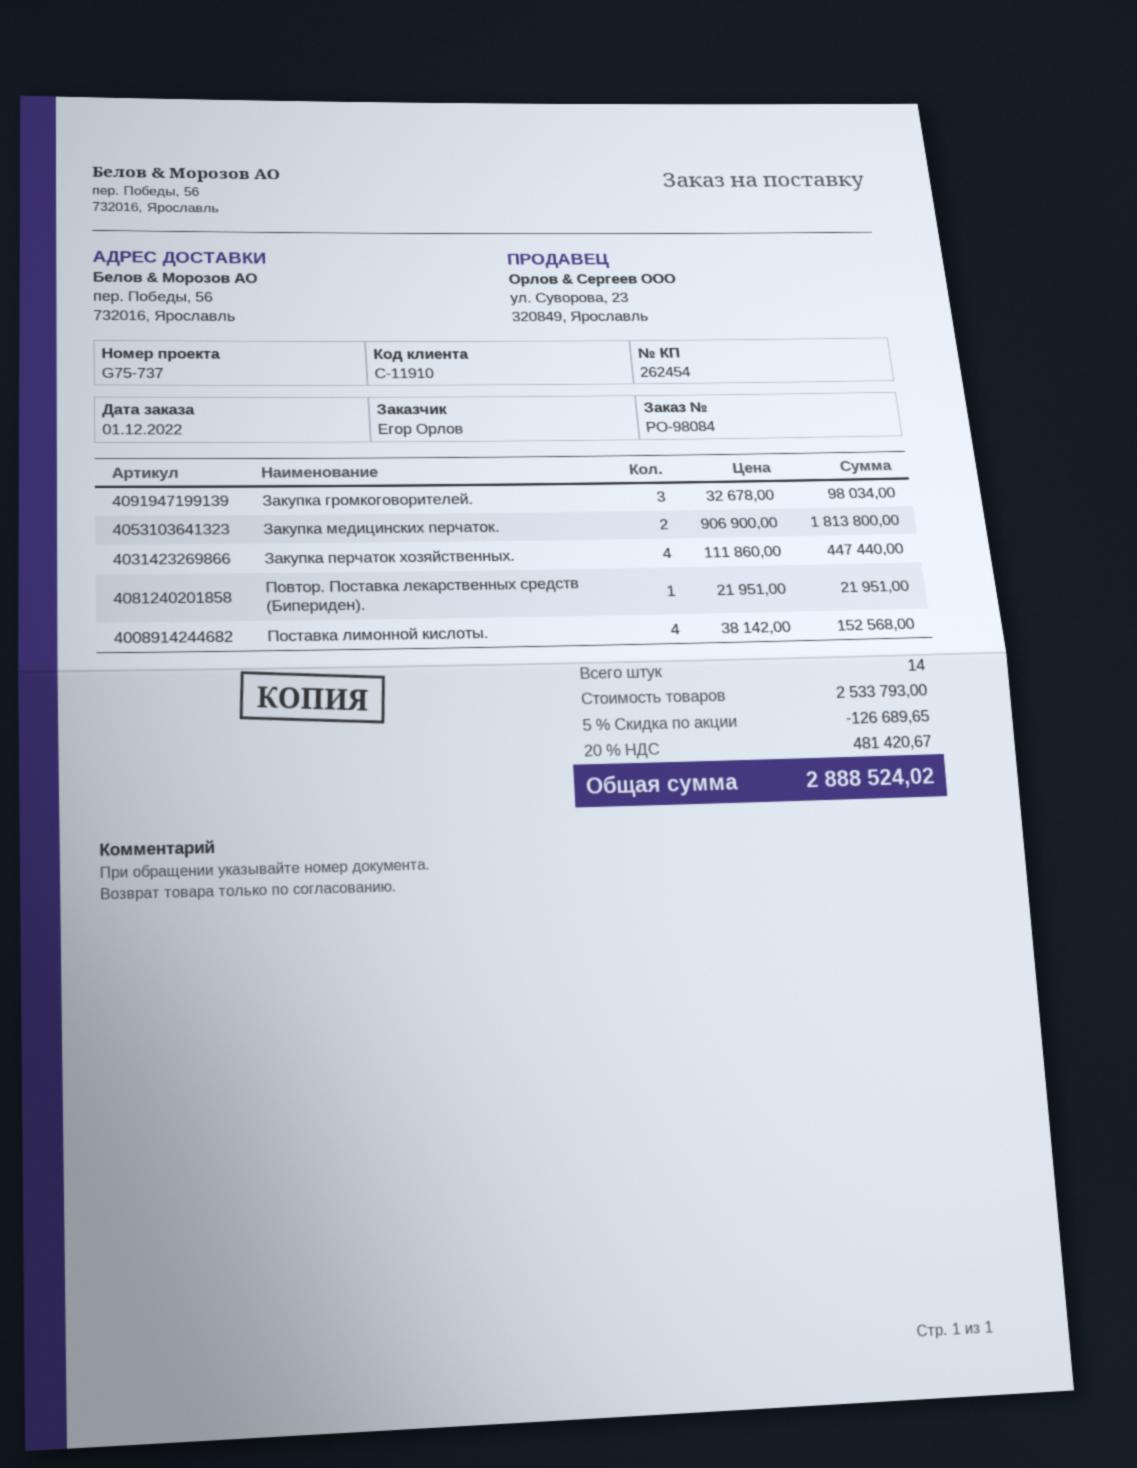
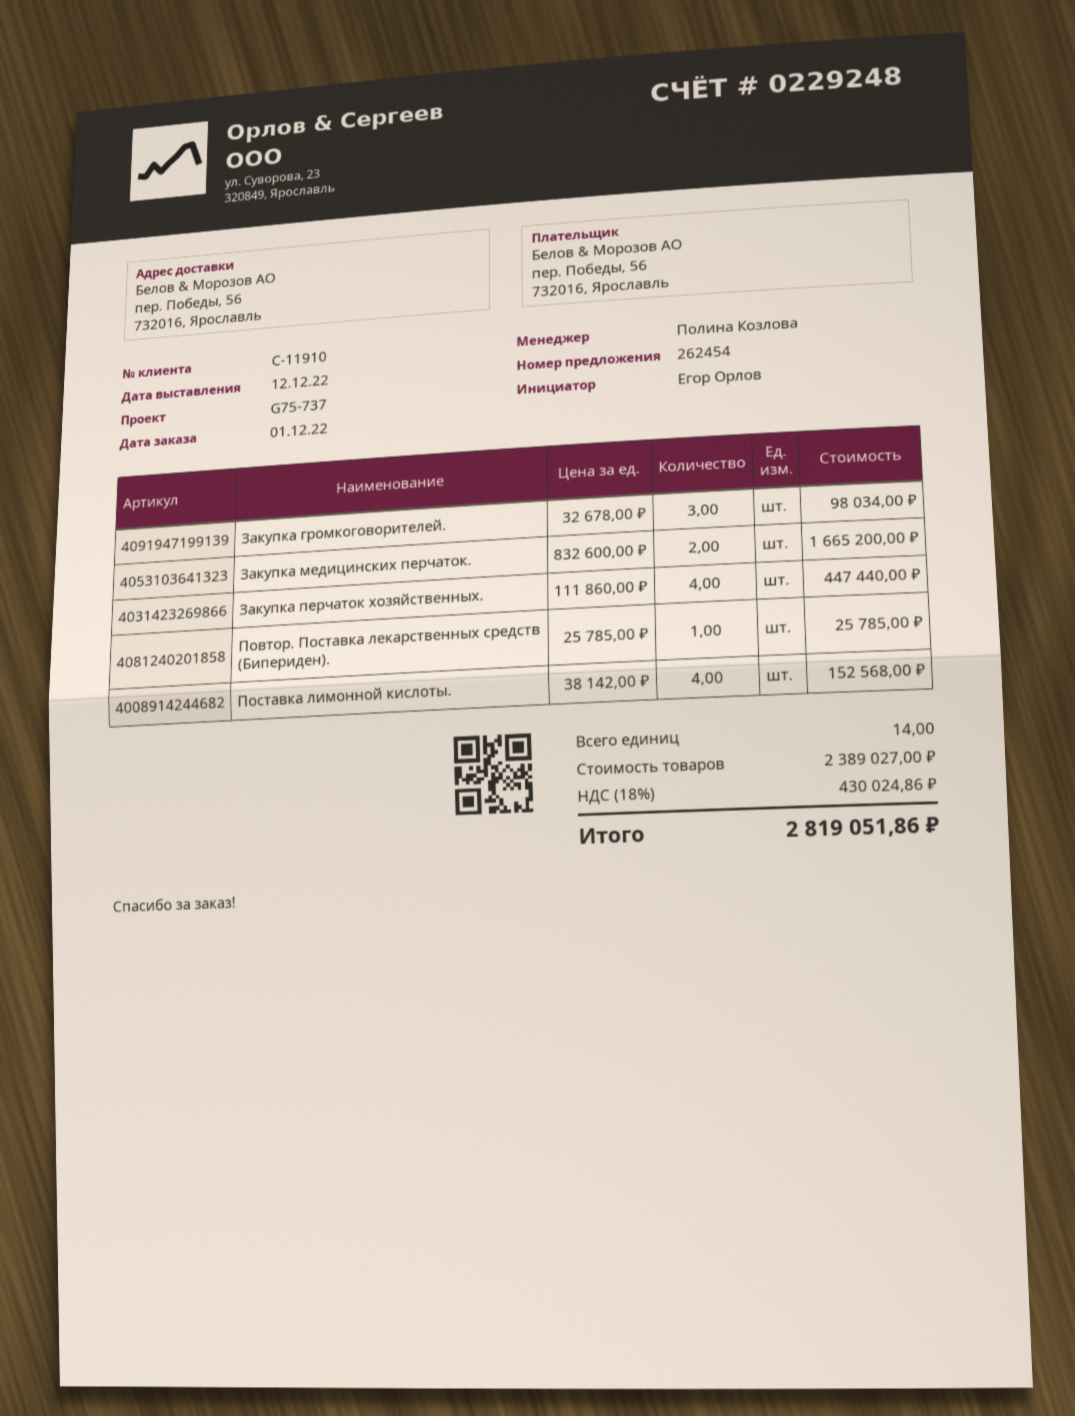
Закупка медицинских перчаток.: 2 x 906900.00 = 1813800.00 -> 2 x 832600.00 = 1665200.00
Повтор. Поставка лекарственных средств (Бипериден).: 1 x 21951.00 = 21951.00 -> 1 x 25785.00 = 25785.00
subtotal: 2533793.00 -> 2389027.00
discount: 5% = 126689.65 -> none
tax: 20% = 481420.67 -> 18% = 430024.86
total: 2888524.02 -> 2819051.86

